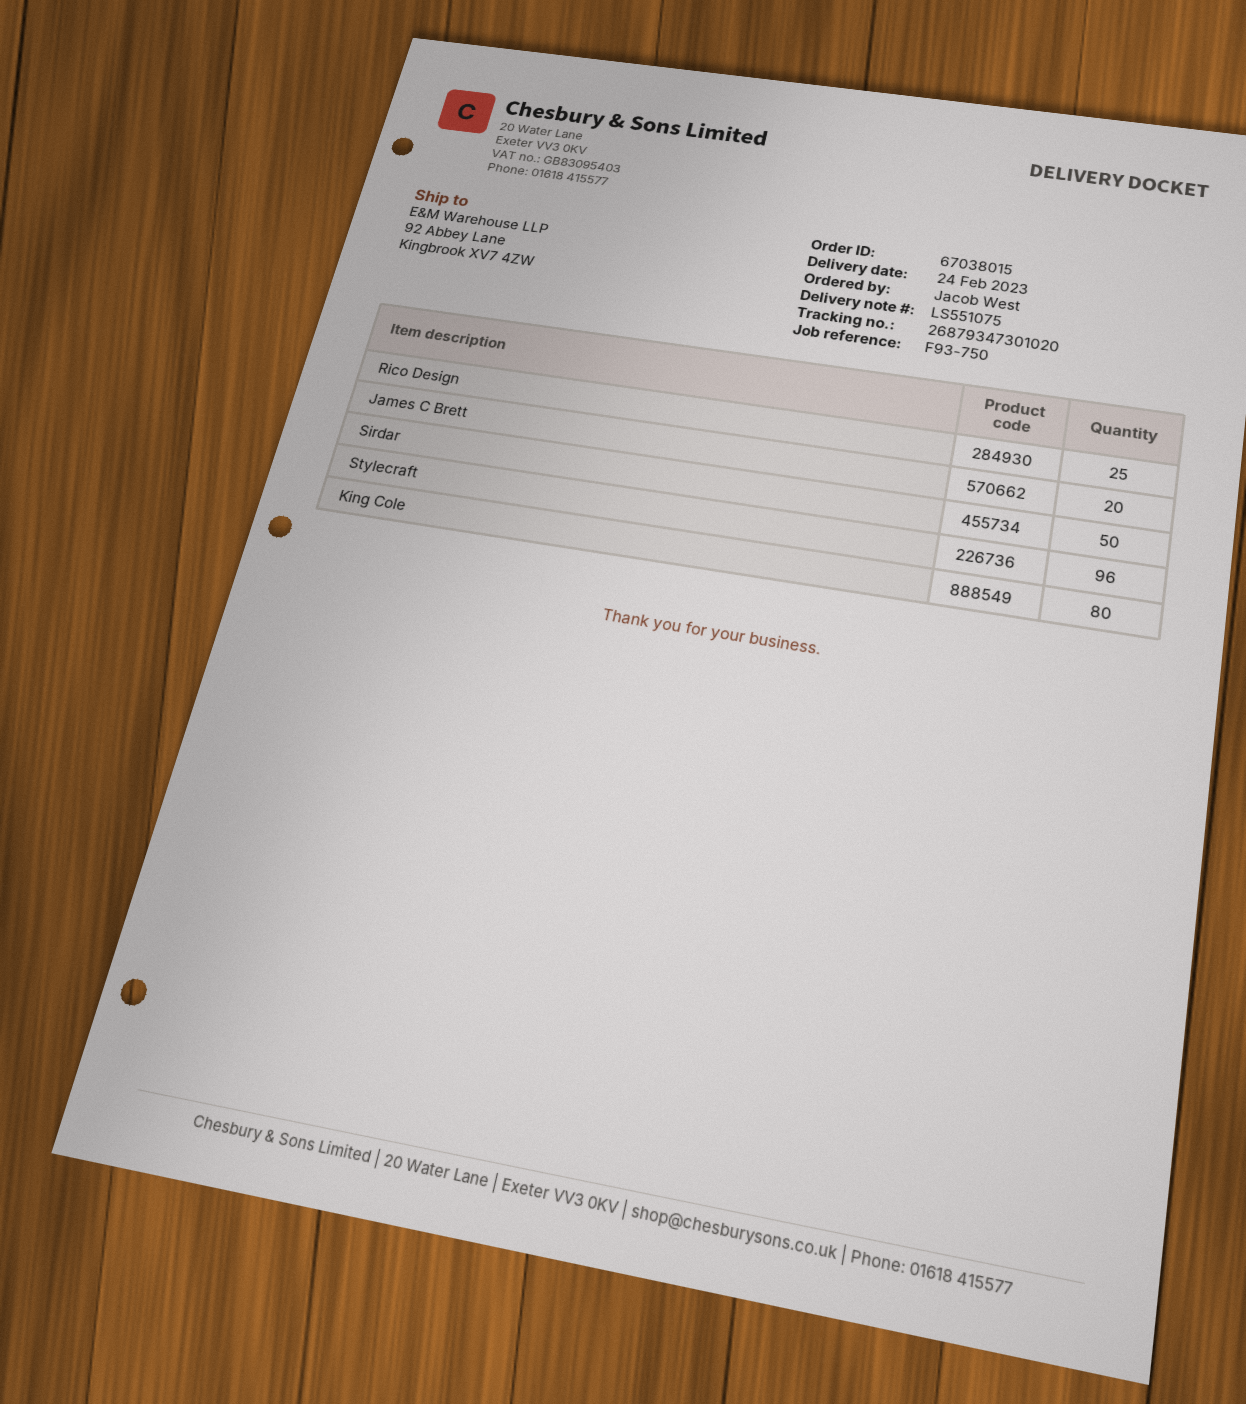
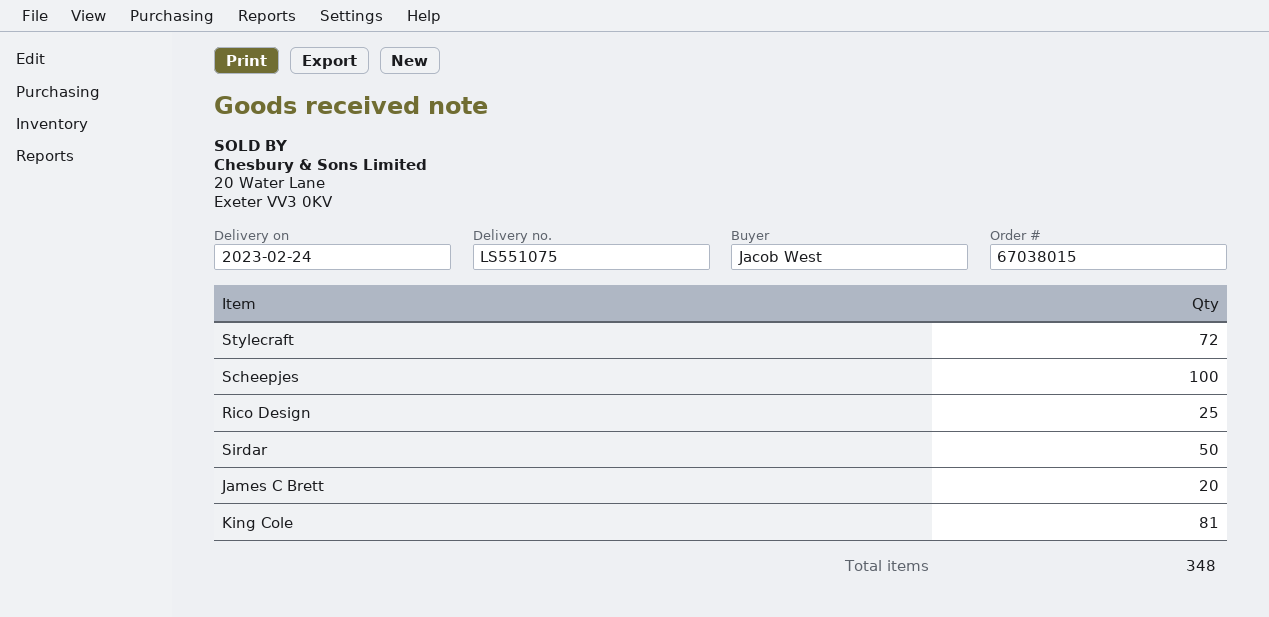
Stylecraft: 96 -> 72
King Cole: 80 -> 81
Scheepjes: none -> 100

